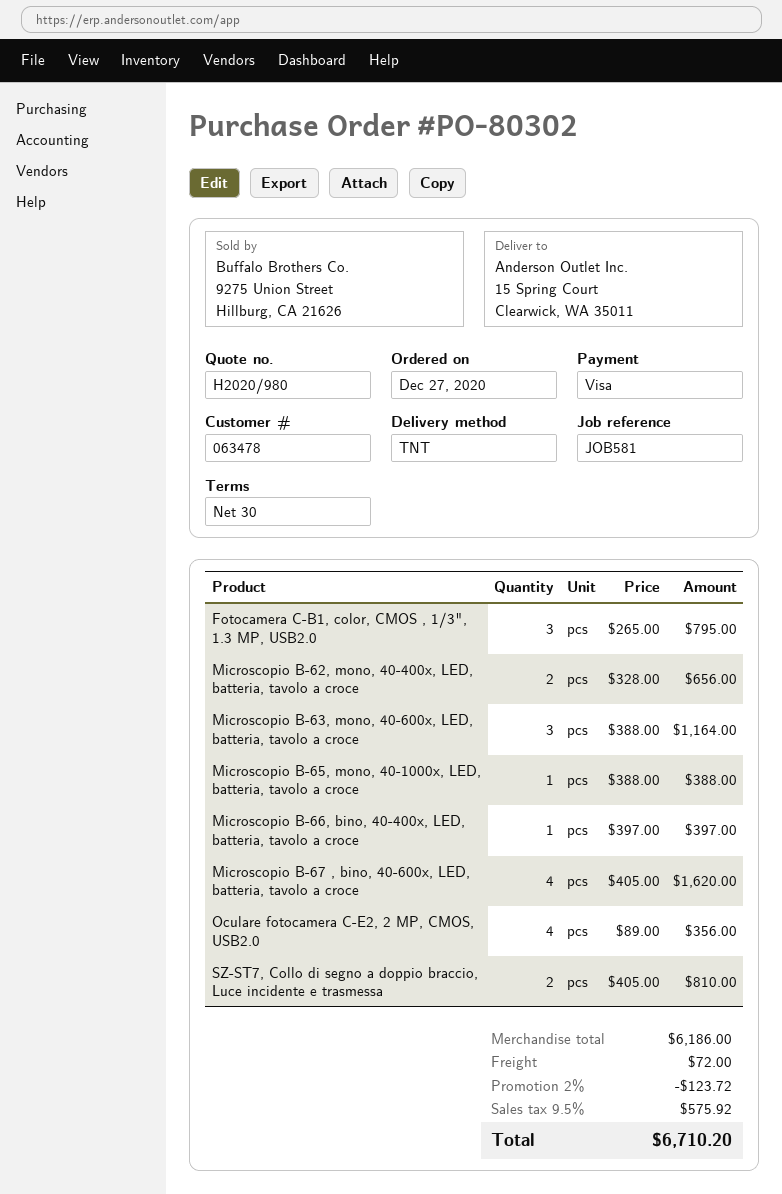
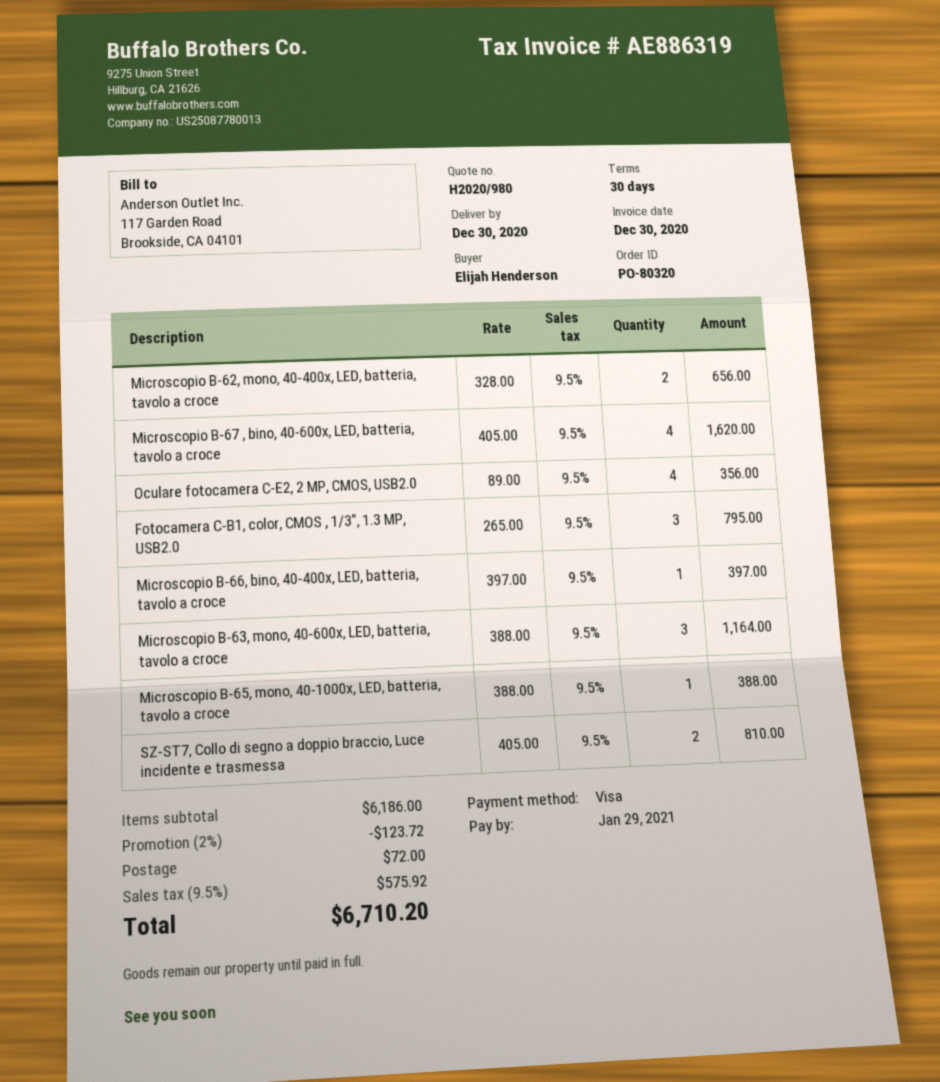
order number: PO-80302 -> PO-80320

